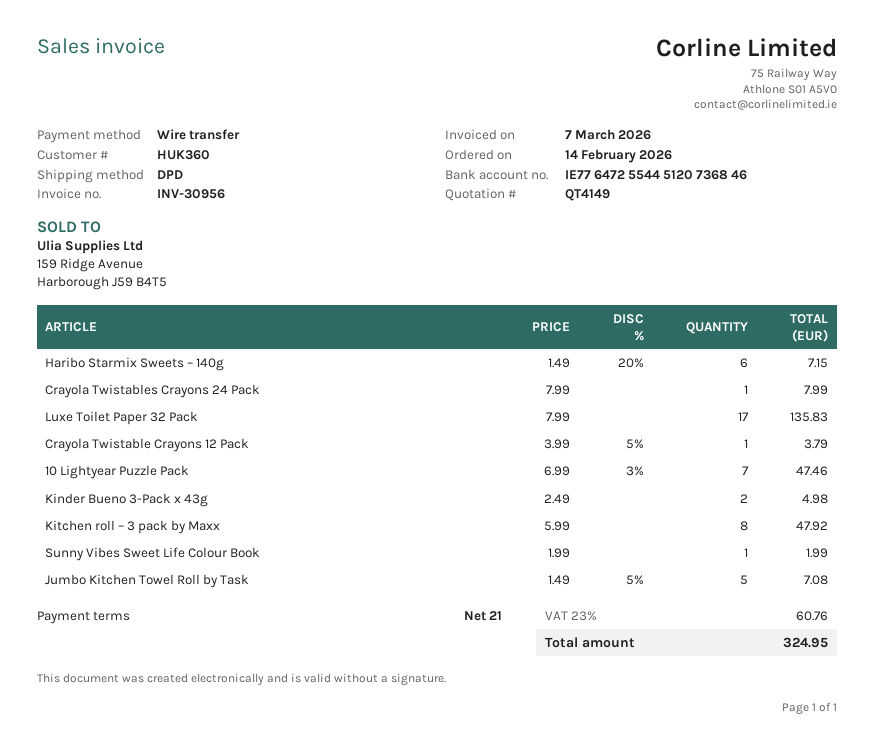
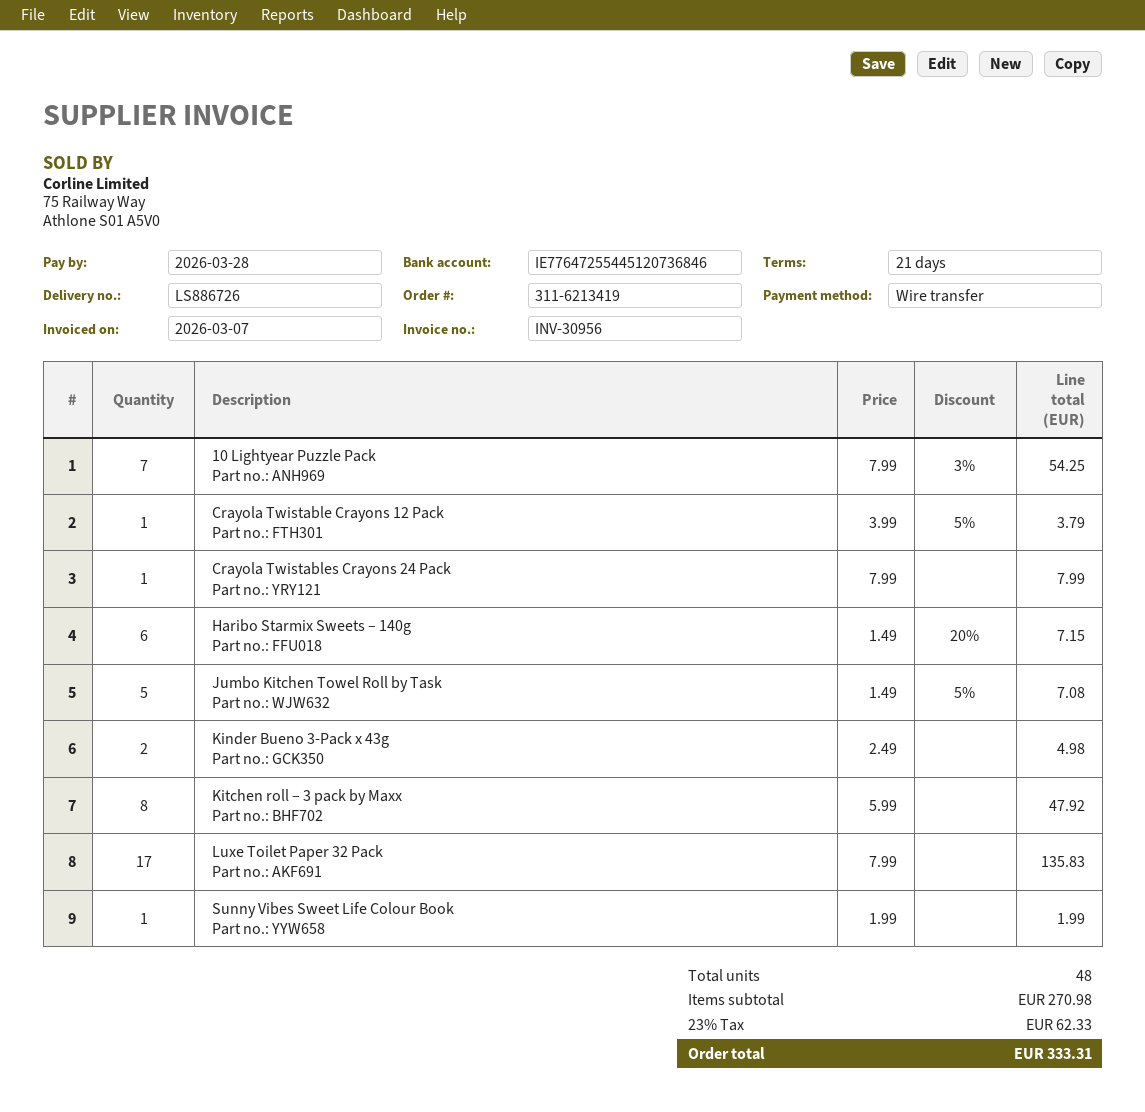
10 Lightyear Puzzle Pack: 7 x 6.99 - 3% = 47.46 -> 7 x 7.99 - 3% = 54.25
tax: 23% = 60.76 -> 23% = 62.33
total: 324.95 -> 333.31

